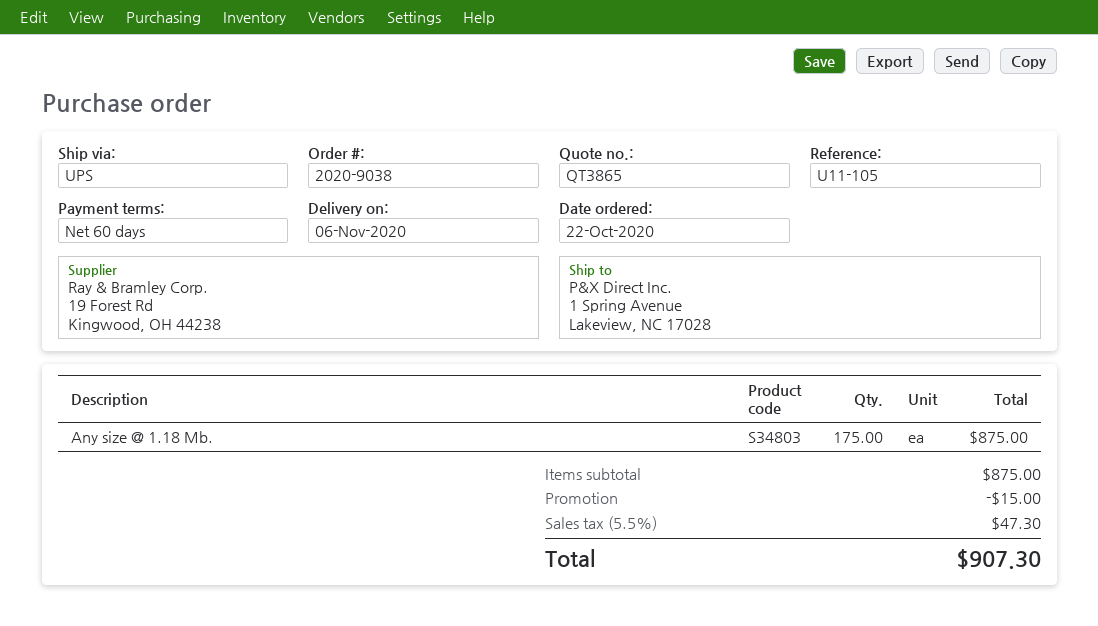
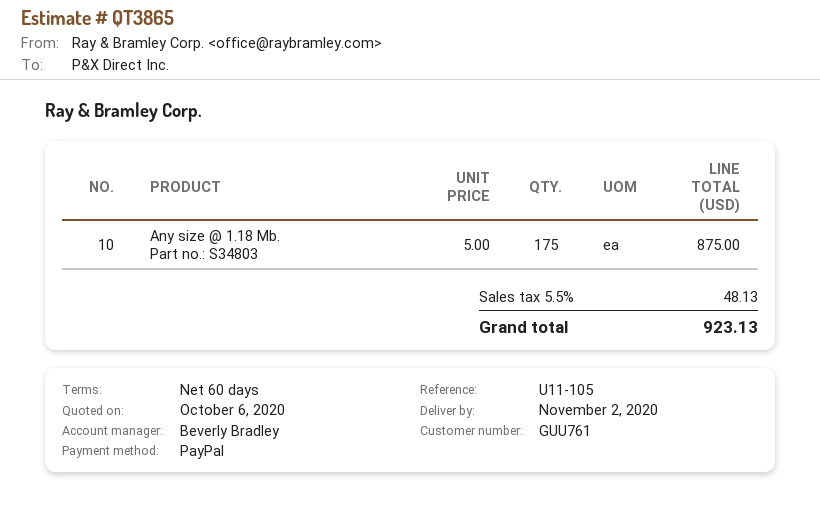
delivery date: 2020-11-06 -> 2020-11-02
discount: 15.00 -> none
tax: 5.5% = 47.30 -> 5.5% = 48.13
total: 907.30 -> 923.13

